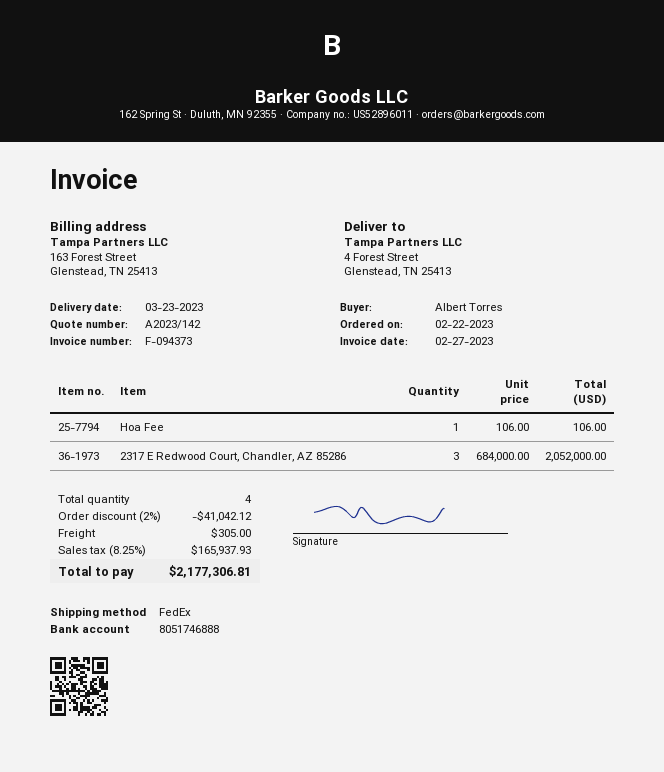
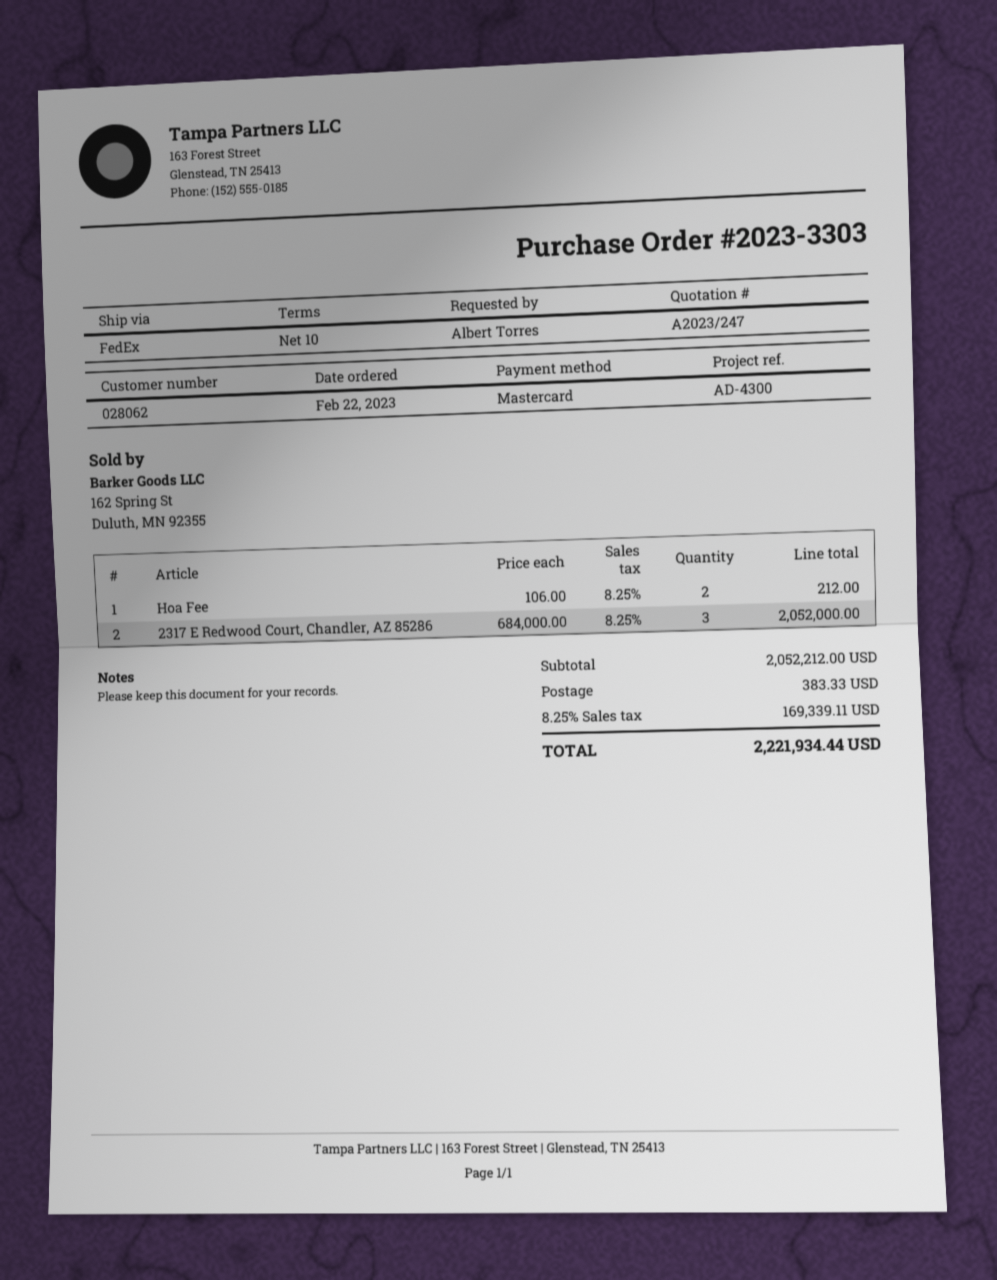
quote number: A2023/142 -> A2023/247
Hoa Fee: 1 x 106.00 = 106.00 -> 2 x 106.00 = 212.00
discount: 2% = 41042.12 -> none
shipping: 305.00 -> 383.33
tax: 8.25% = 165937.93 -> 8.25% = 169339.11
total: 2177306.81 -> 2221934.44

